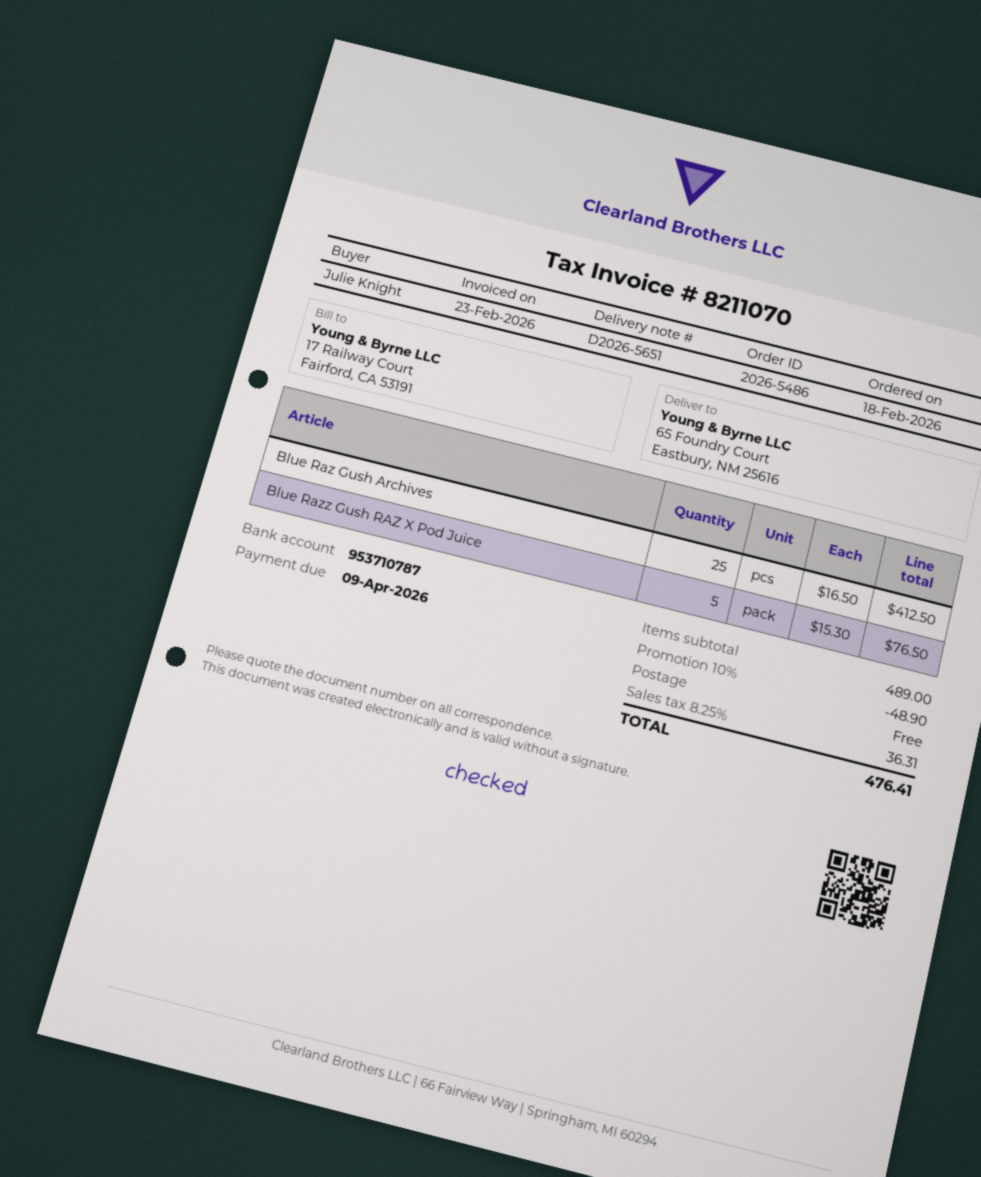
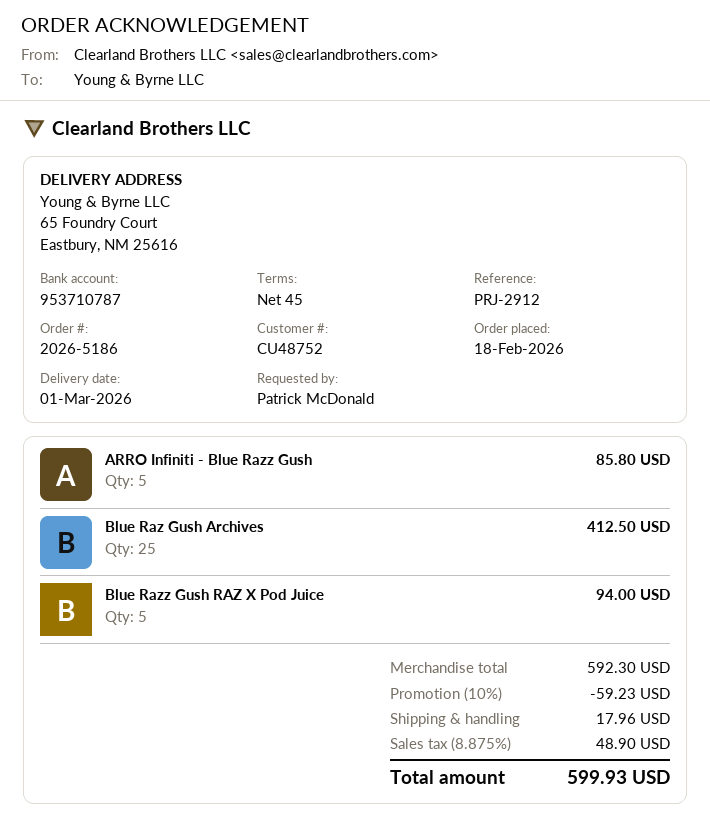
order number: 2026-5486 -> 2026-5186
ordered by: Julie Knight -> Patrick McDonald
Blue Razz Gush RAZ X Pod Juice: 5 for 76.50 -> 5 for 94.00
ARRO Infiniti - Blue Razz Gush: none -> 5 for 85.80
subtotal: 489.00 -> 592.30
discount: 10% = 48.90 -> 10% = 59.23
shipping: 0.00 -> 17.96
tax: 8.25% = 36.31 -> 8.875% = 48.90
total: 476.41 -> 599.93

